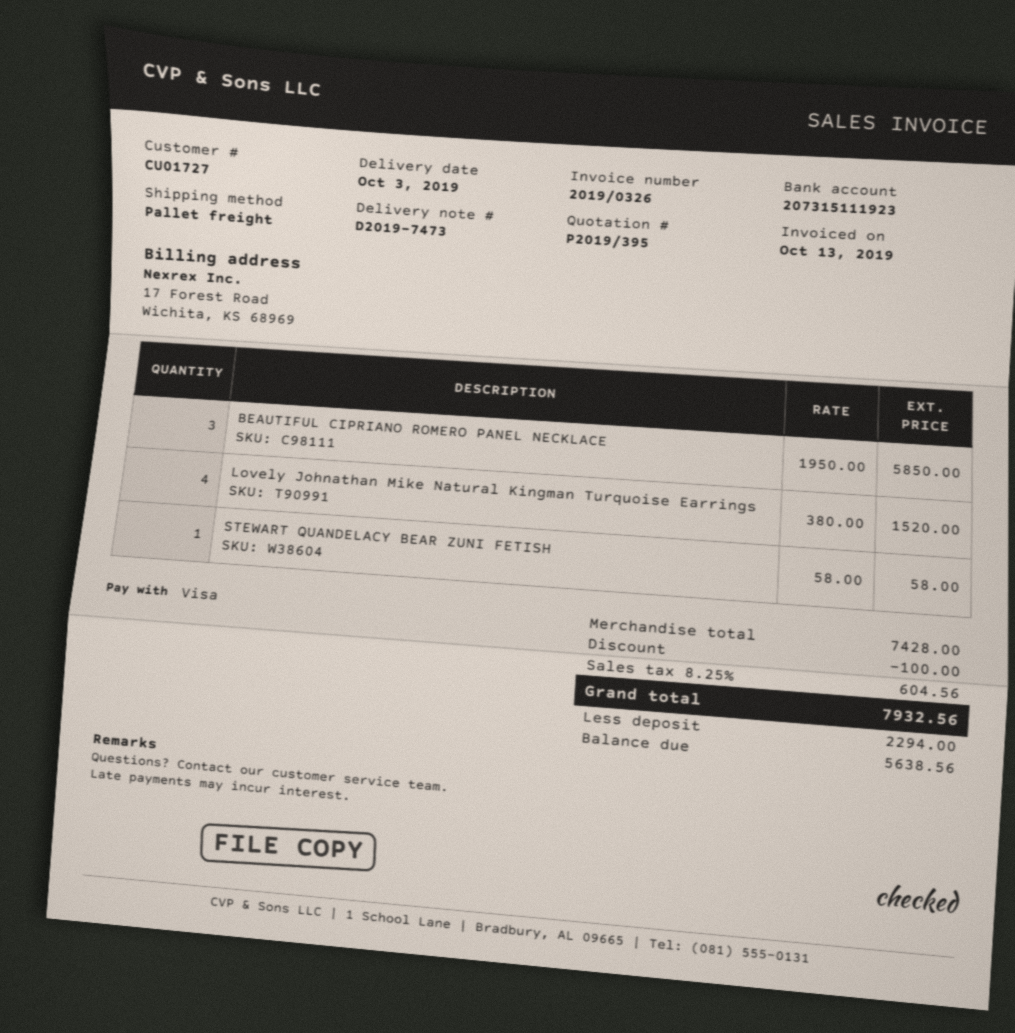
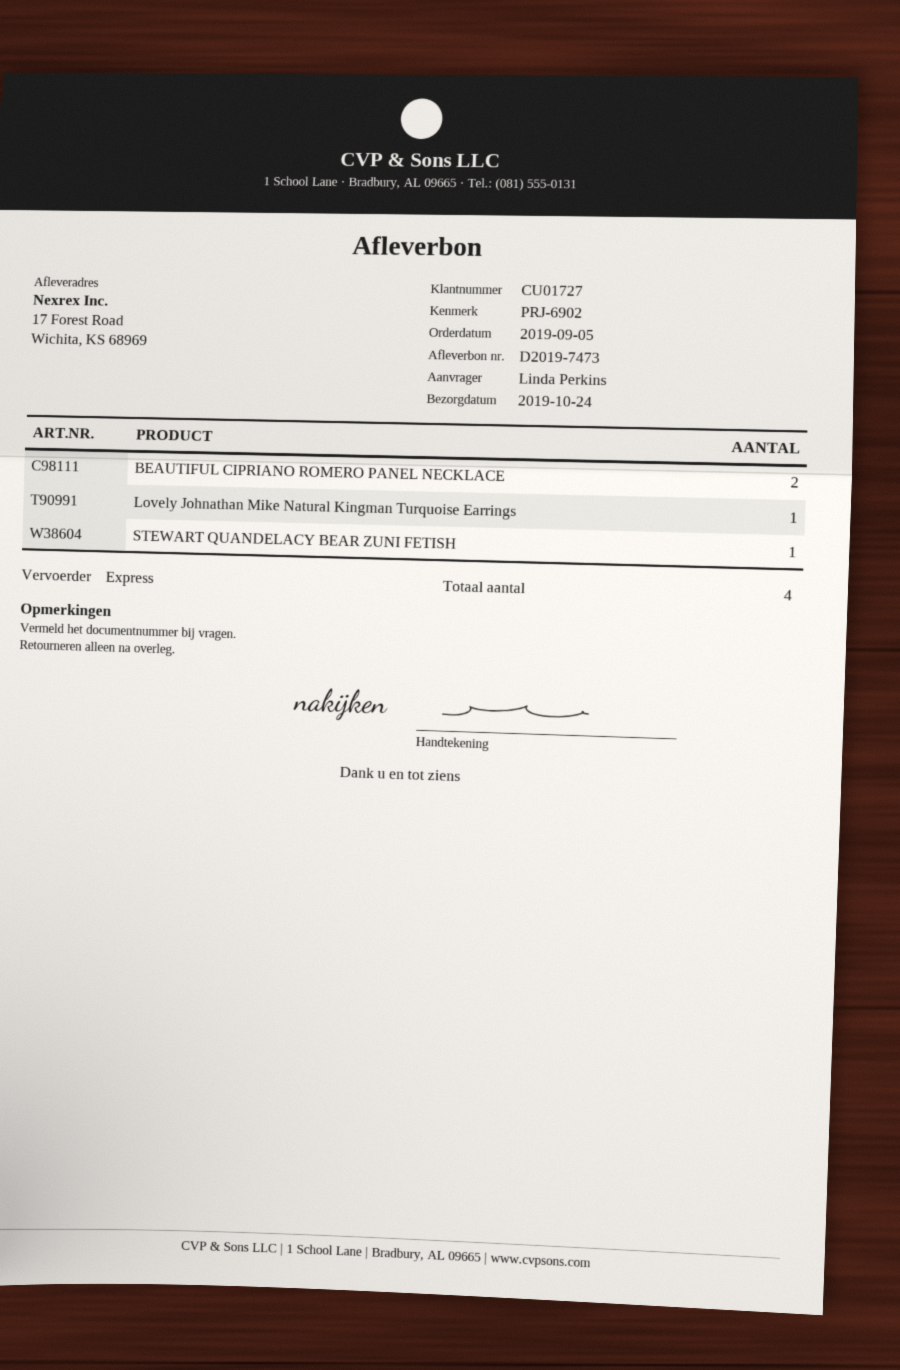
delivery date: 2019-10-03 -> 2019-10-24
shipping method: pallet freight -> express
BEAUTIFUL CIPRIANO ROMERO PANEL NECKLACE: 3 -> 2
Lovely Johnathan Mike Natural Kingman Turquoise Earrings: 4 -> 1

